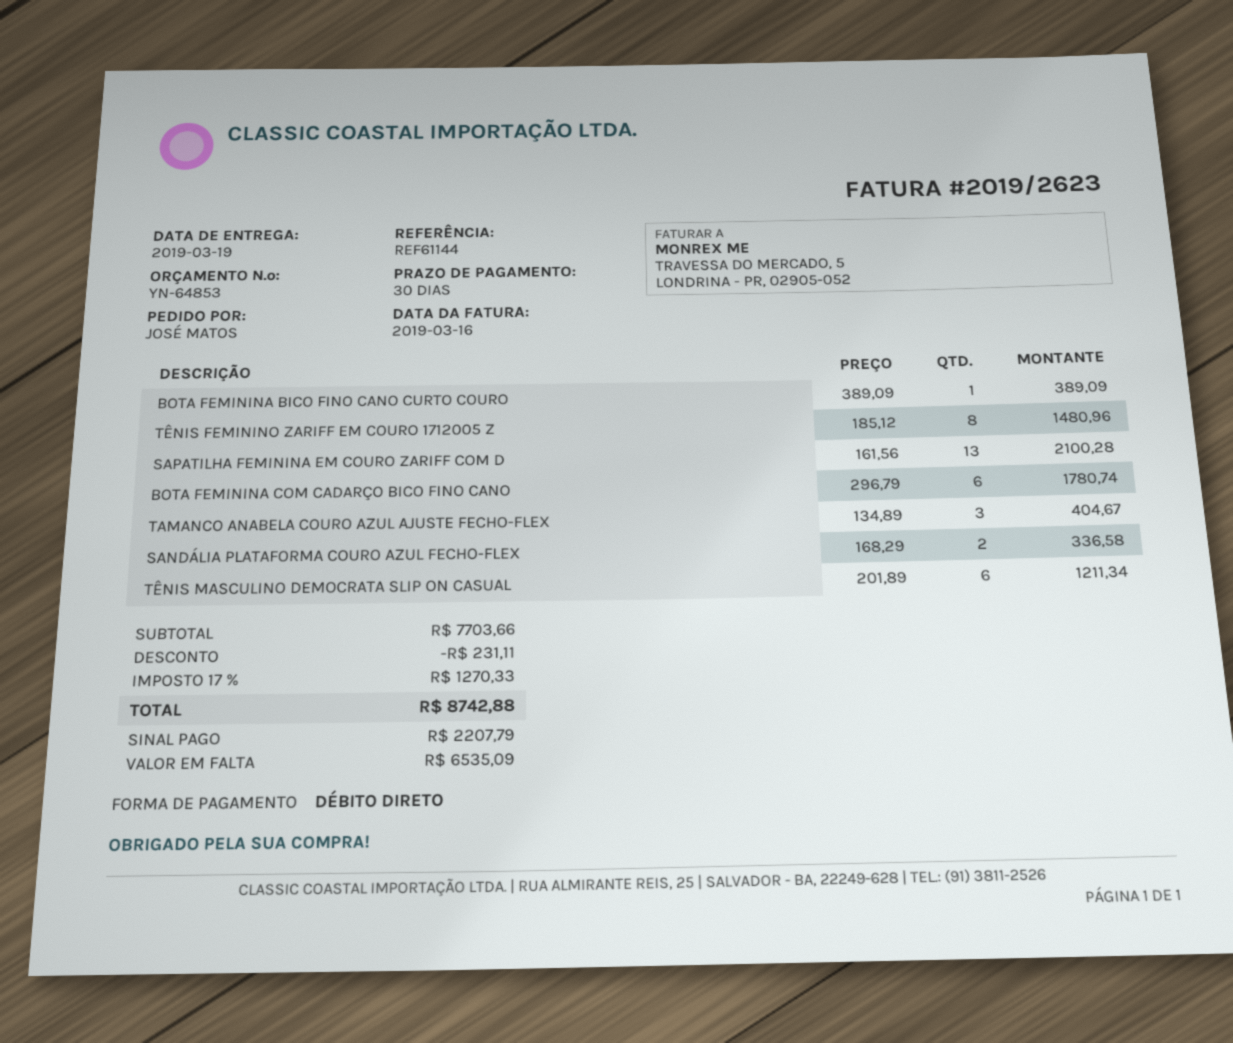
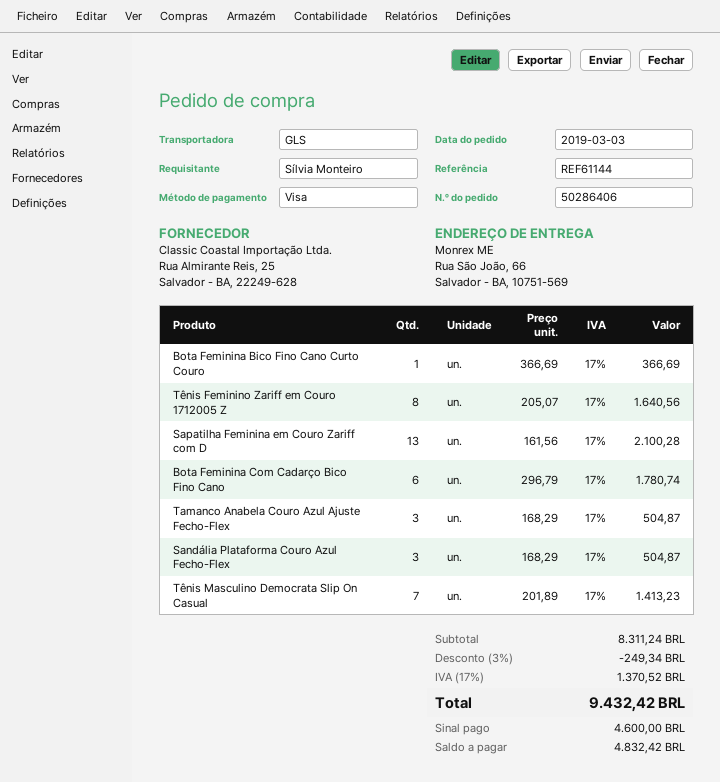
ordered by: JOSÉ MATOS -> Sílvia Monteiro
payment method: direct debit -> Visa
BOTA FEMININA BICO FINO CANO CURTO COURO: 1 x 389.09 = 389.09 -> 1 x 366.69 = 366.69
TÊNIS FEMININO ZARIFF EM COURO 1712005 Z: 8 x 185.12 = 1480.96 -> 8 x 205.07 = 1640.56
TAMANCO ANABELA COURO AZUL AJUSTE FECHO-FLEX: 3 x 134.89 = 404.67 -> 3 x 168.29 = 504.87
SANDÁLIA PLATAFORMA COURO AZUL FECHO-FLEX: 2 x 168.29 = 336.58 -> 3 x 168.29 = 504.87
TÊNIS MASCULINO DEMOCRATA SLIP ON CASUAL: 6 x 201.89 = 1211.34 -> 7 x 201.89 = 1413.23
subtotal: 7703.66 -> 8311.24
discount: 231.11 -> 249.34
tax: 17% = 1270.33 -> 17% = 1370.52
total: 8742.88 -> 9432.42
deposit: 2207.79 -> 4600.00
balance: 6535.09 -> 4832.42

